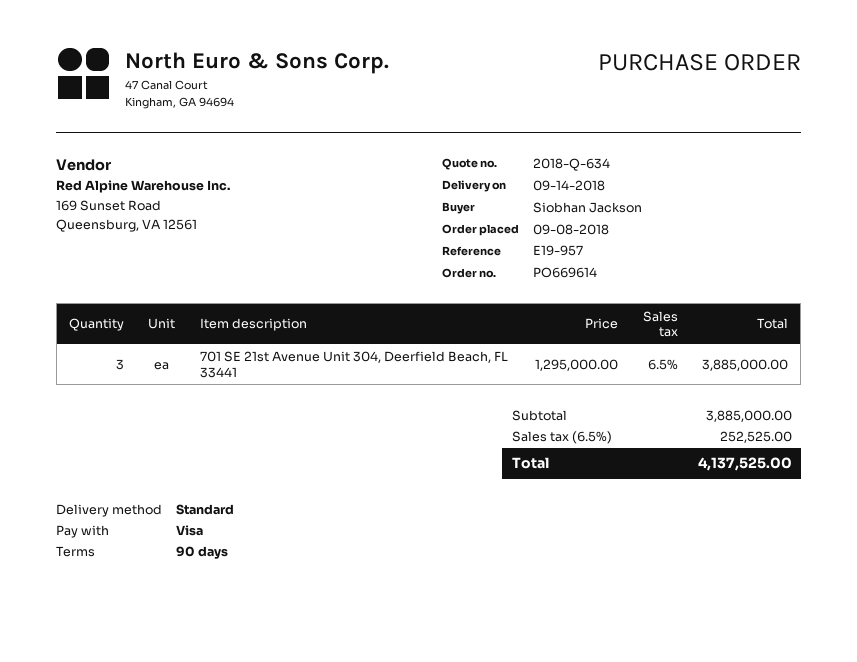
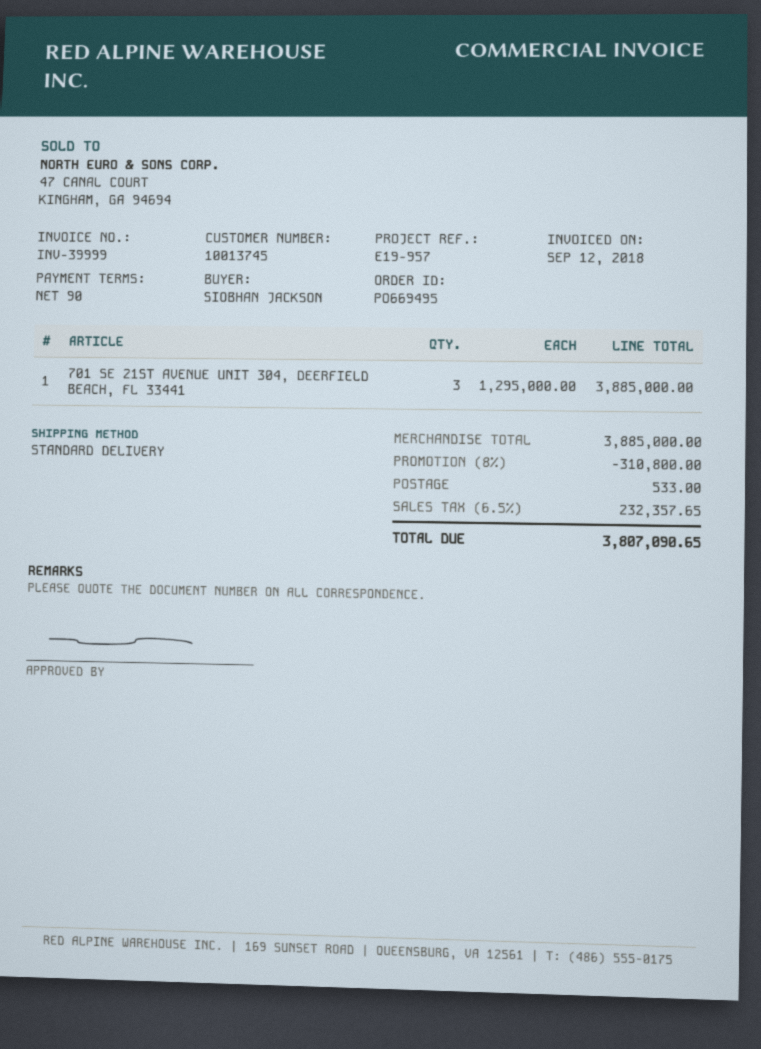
order number: PO669614 -> PO669495
discount: none -> 8% = 310800.00
shipping: none -> 533.00
tax: 6.5% = 252525.00 -> 6.5% = 232357.65
total: 4137525.00 -> 3807090.65

